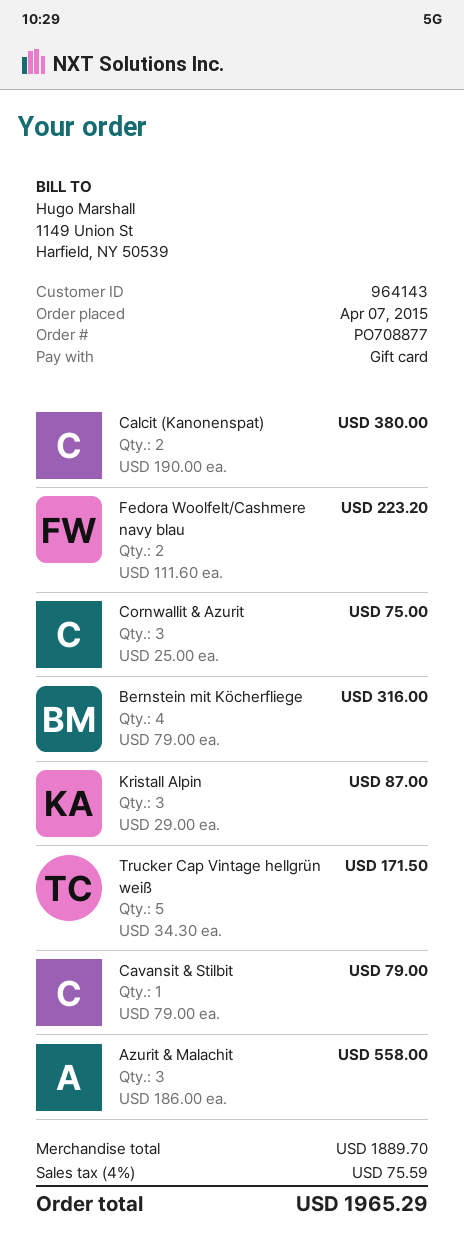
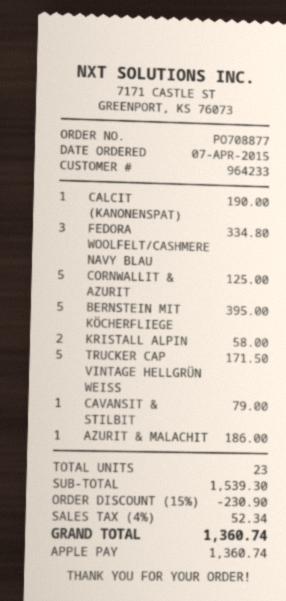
customer number: 964143 -> 964233
payment method: gift card -> Apple Pay
Calcit (Kanonenspat): 2 for 380.00 -> 1 for 190.00
Fedora Woolfelt/Cashmere navy blau: 2 for 223.20 -> 3 for 334.80
Cornwallit & Azurit: 3 for 75.00 -> 5 for 125.00
Bernstein mit Köcherfliege: 4 for 316.00 -> 5 for 395.00
Kristall Alpin: 3 for 87.00 -> 2 for 58.00
Azurit & Malachit: 3 for 558.00 -> 1 for 186.00
subtotal: 1889.70 -> 1539.30
discount: none -> 15% = 230.90
tax: 4% = 75.59 -> 4% = 52.34
total: 1965.29 -> 1360.74

